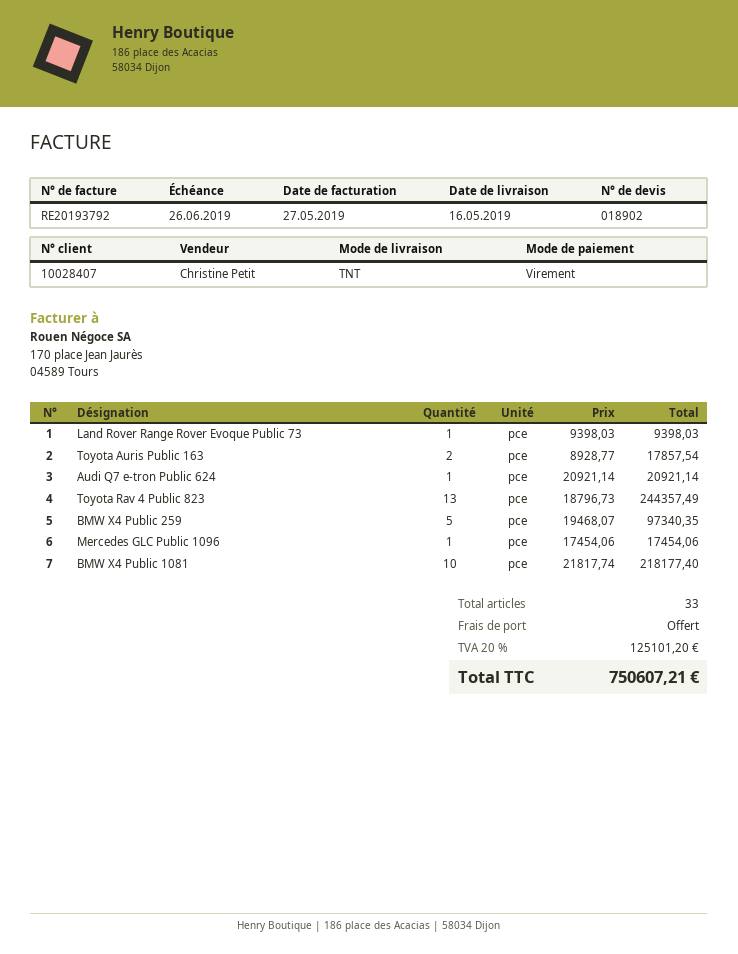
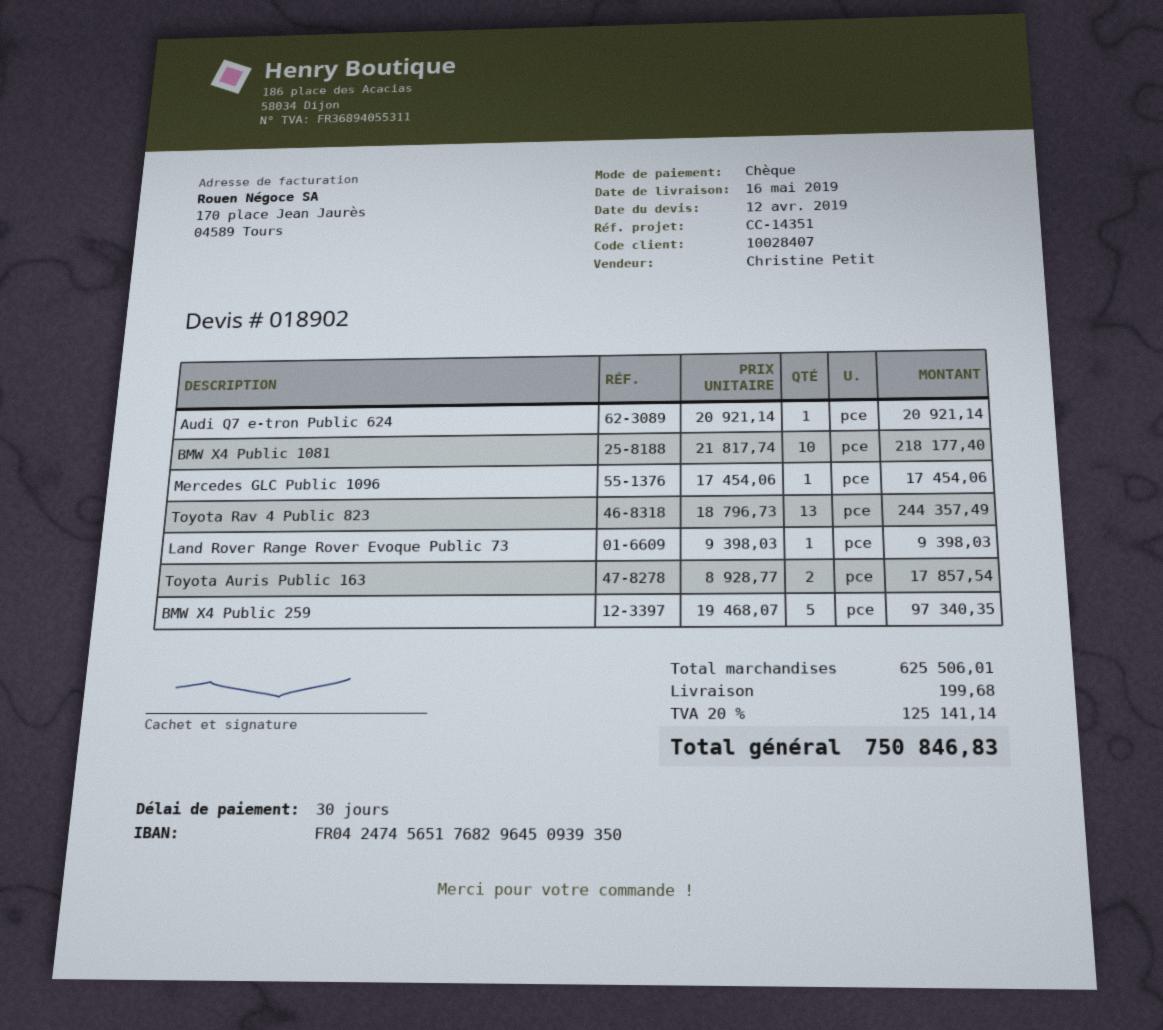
payment method: bank transfer -> cheque
shipping: 0.00 -> 199.68
tax: 20% = 125101.20 -> 20% = 125141.14
total: 750607.21 -> 750846.83

